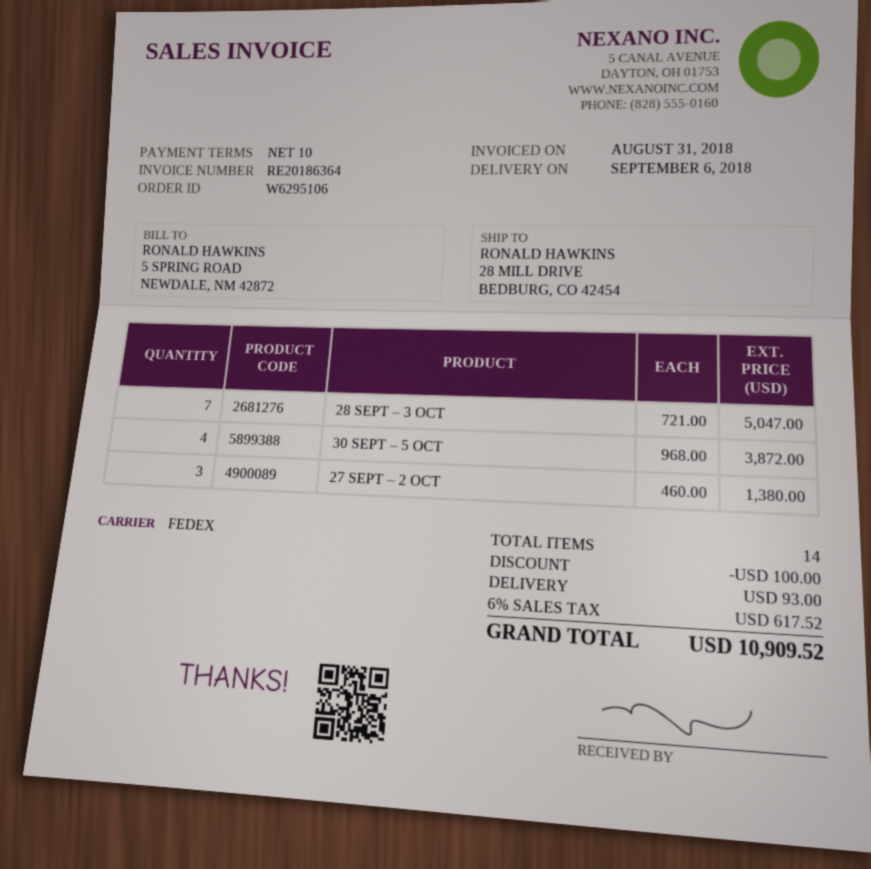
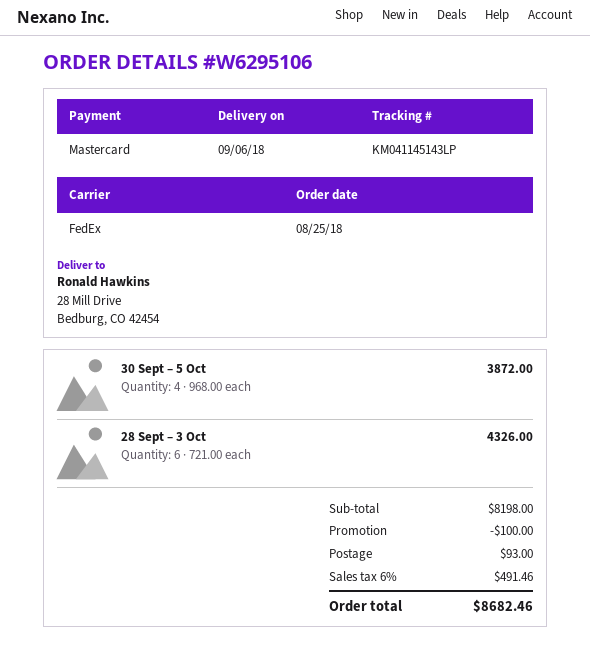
28 SEPT – 3 OCT: 7 x 721.00 = 5047.00 -> 6 x 721.00 = 4326.00
27 SEPT – 2 OCT: 3 x 460.00 = 1380.00 -> none
tax: 6% = 617.52 -> 6% = 491.46
total: 10909.52 -> 8682.46

